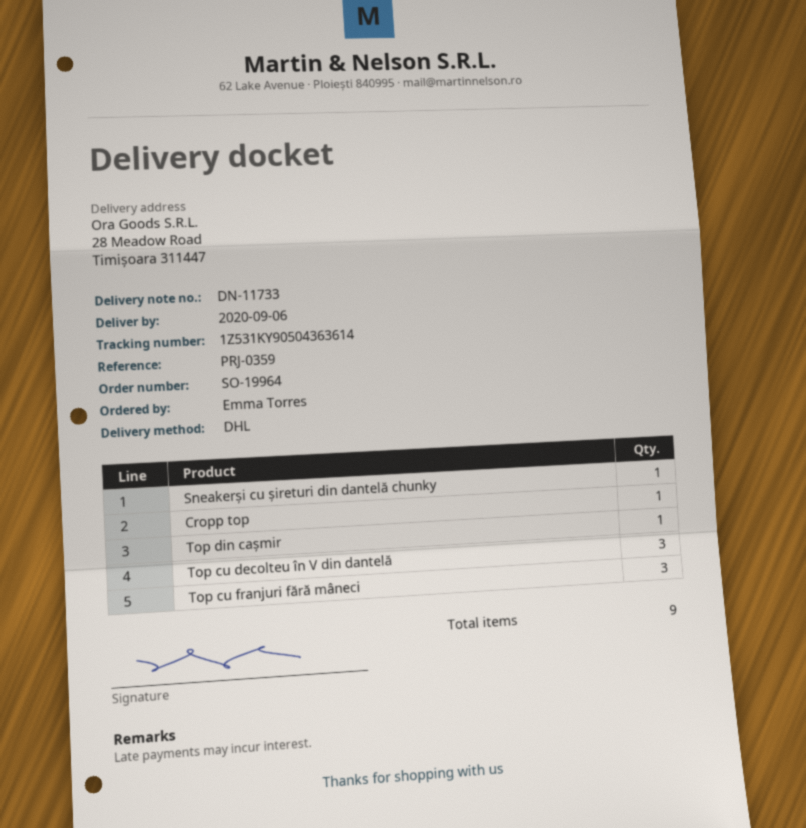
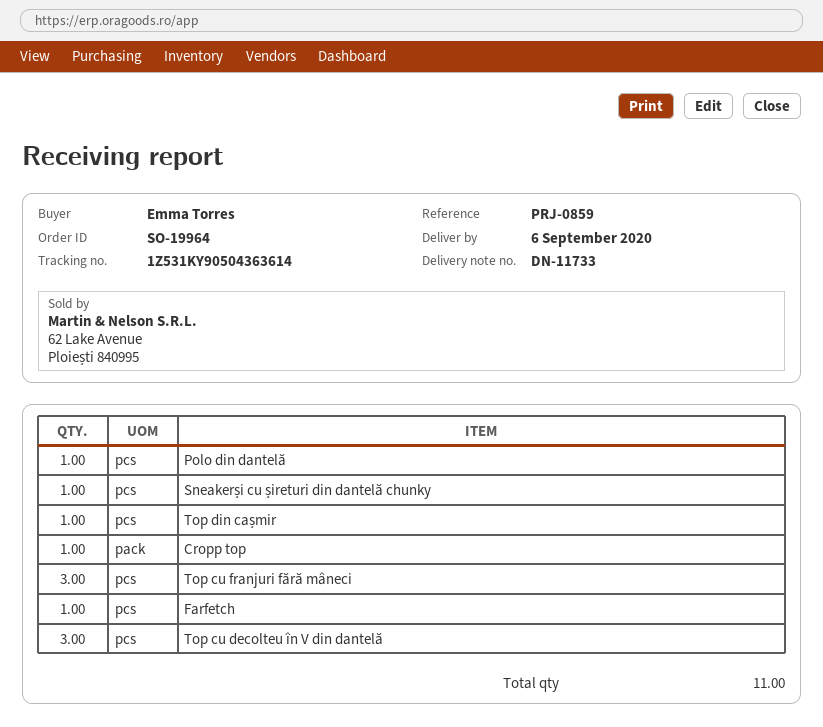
reference: PRJ-0359 -> PRJ-0859
Polo din dantelă: none -> 1
Farfetch: none -> 1
total quantity: 9 -> 11

